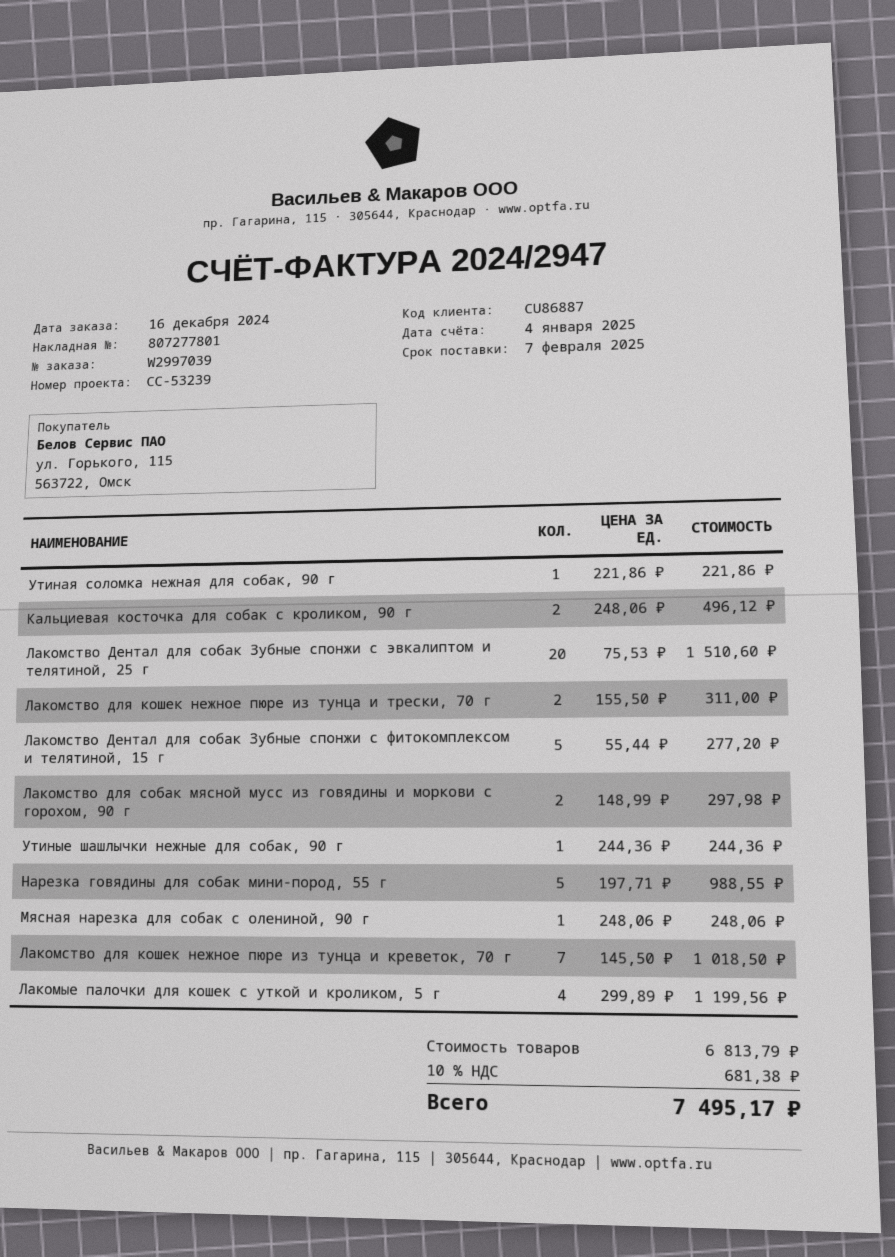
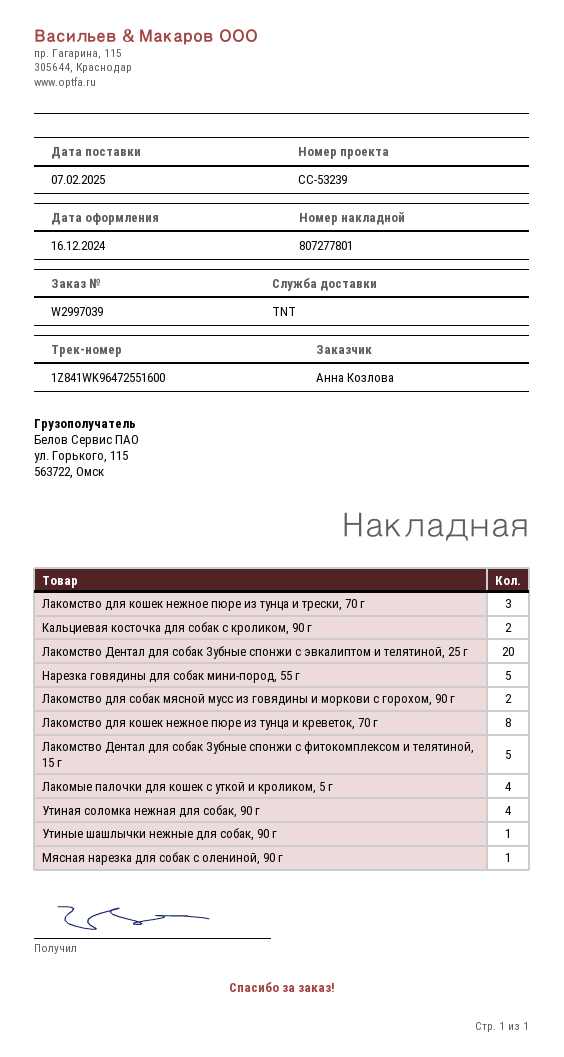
Утиная соломка нежная для собак, 90 г: 1 -> 4
Лакомство для кошек нежное пюре из тунца и трески, 70 г: 2 -> 3
Лакомство для кошек нежное пюре из тунца и креветок, 70 г: 7 -> 8

